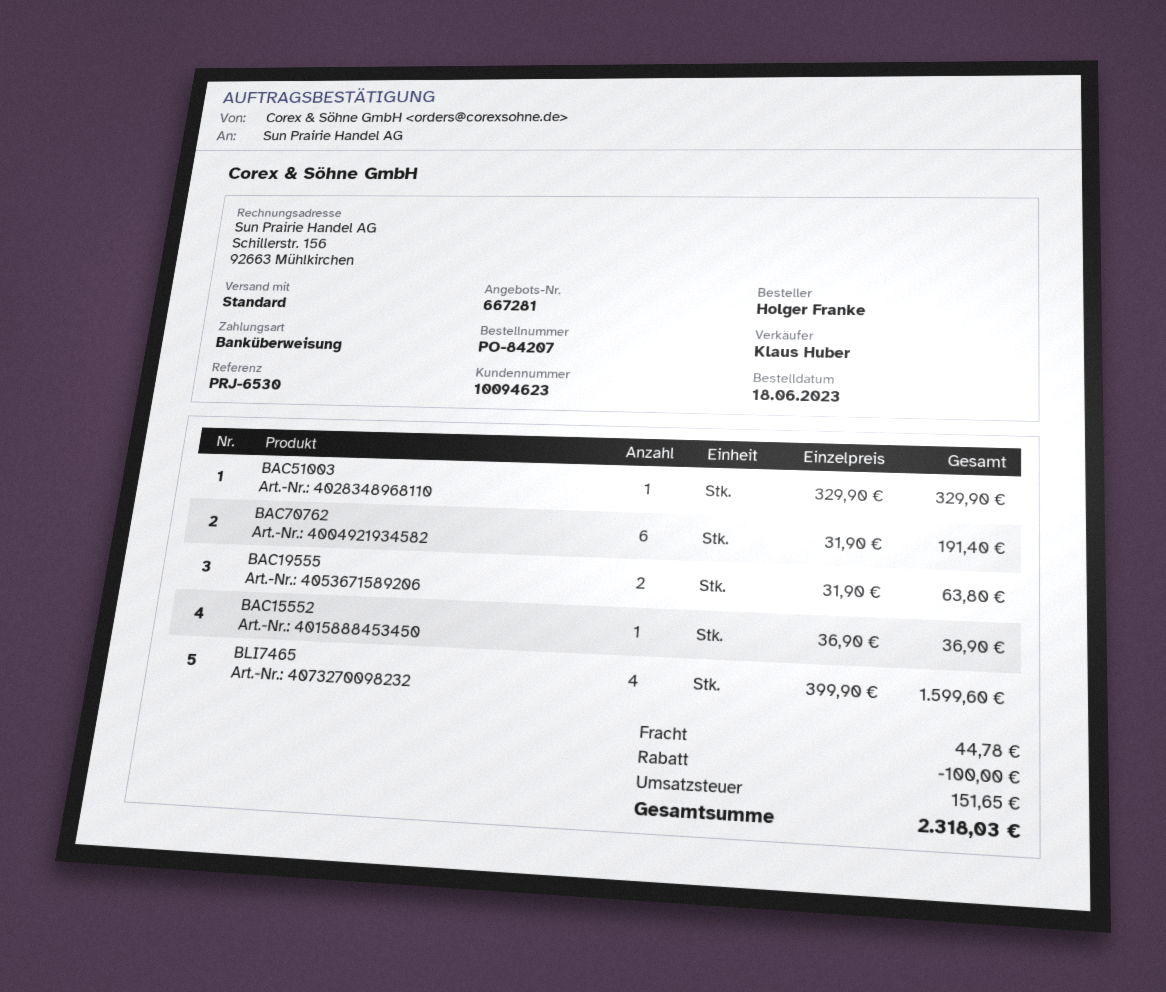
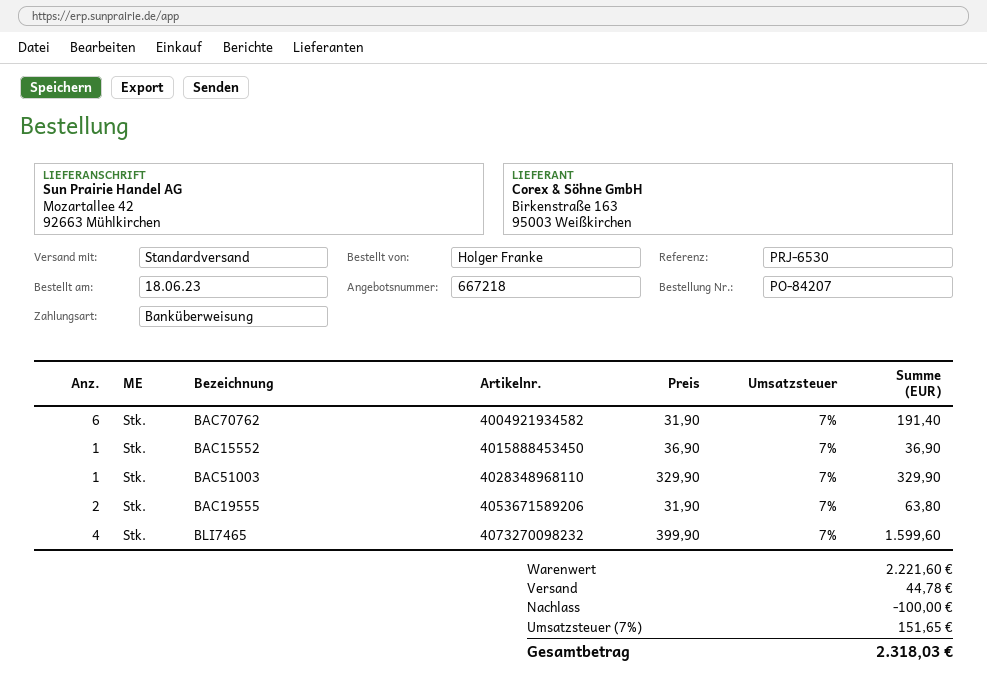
quote number: 667281 -> 667218

